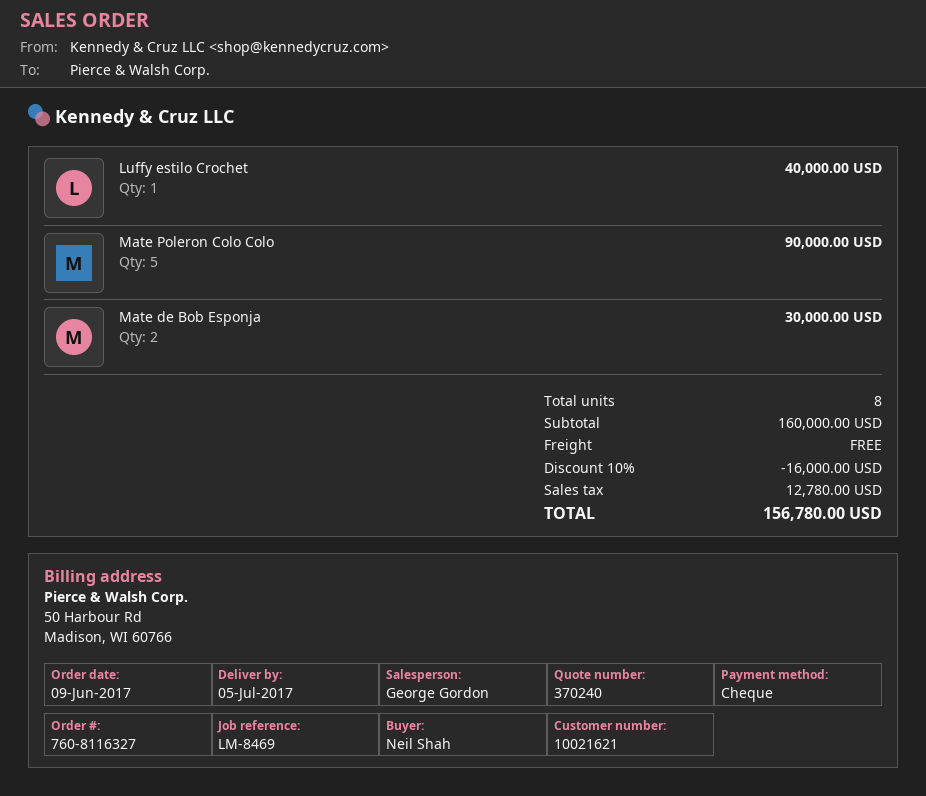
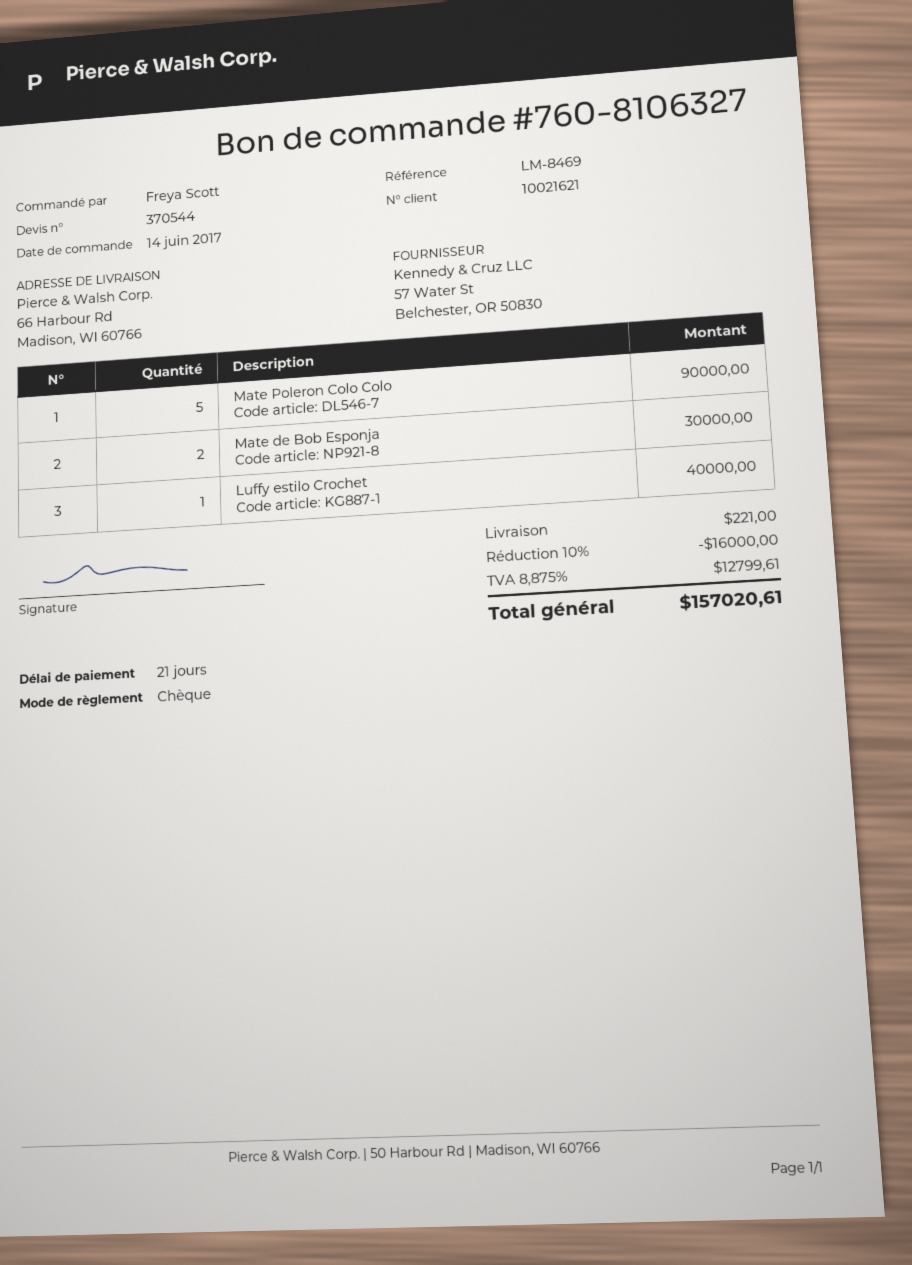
quote number: 370240 -> 370544
order number: 760-8116327 -> 760-8106327
order date: 2017-06-09 -> 2017-06-14
ordered by: Neil Shah -> Freya Scott
shipping: 0.00 -> 221.00
tax: 12780.00 -> 12799.61
total: 156780.00 -> 157020.61

